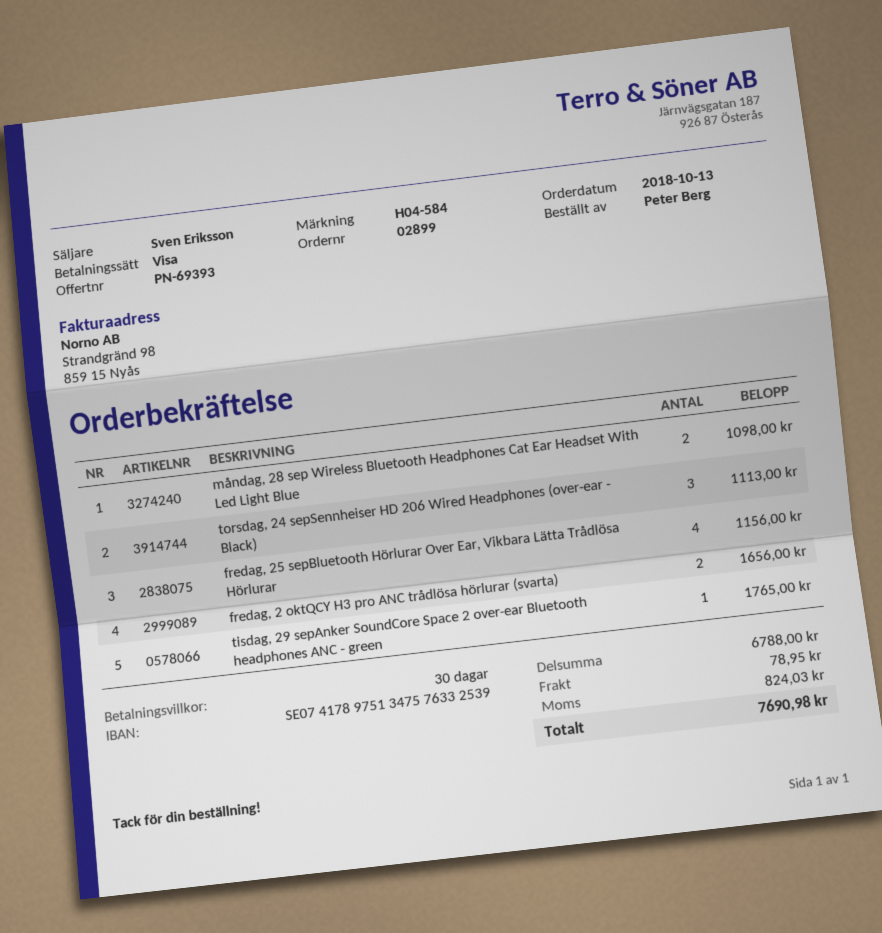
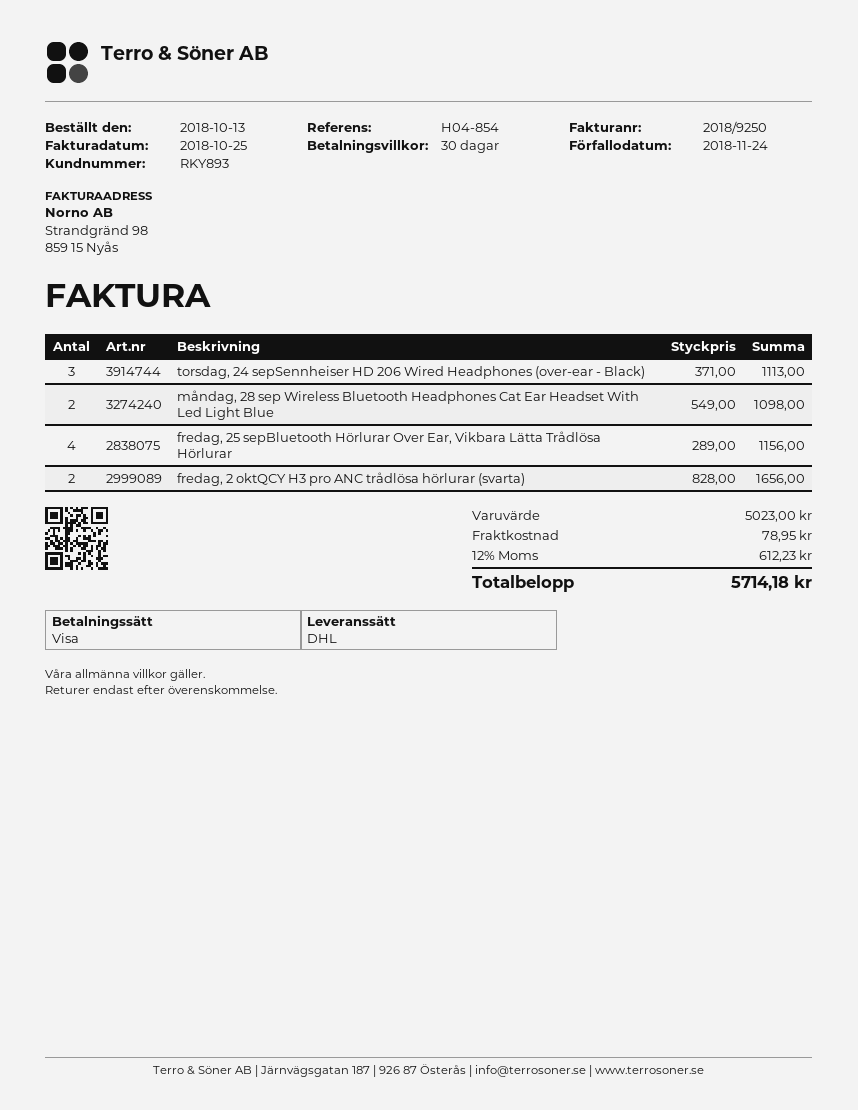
reference: H04-584 -> H04-854
tisdag, 29 sepAnker SoundCore Space 2 over-ear Bluetooth headphones ANC - green: 1 for 1765.00 -> none
subtotal: 6788.00 -> 5023.00
tax: 824.03 -> 612.23
total: 7690.98 -> 5714.18

